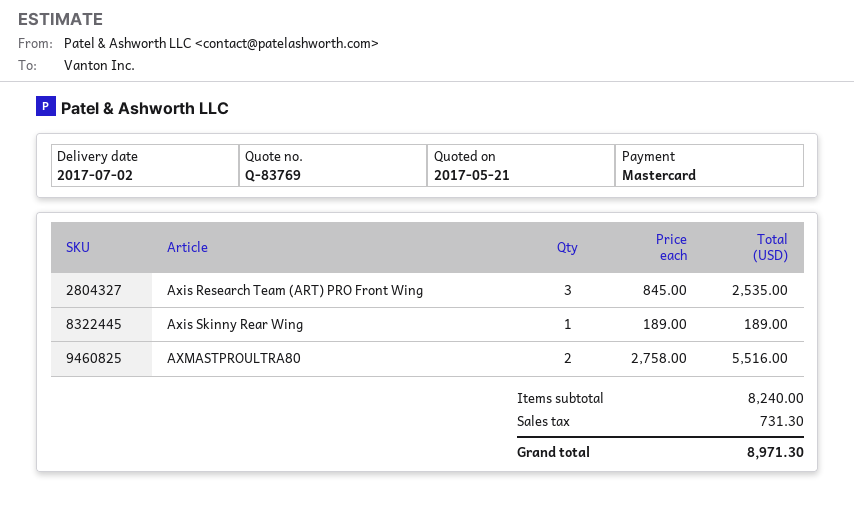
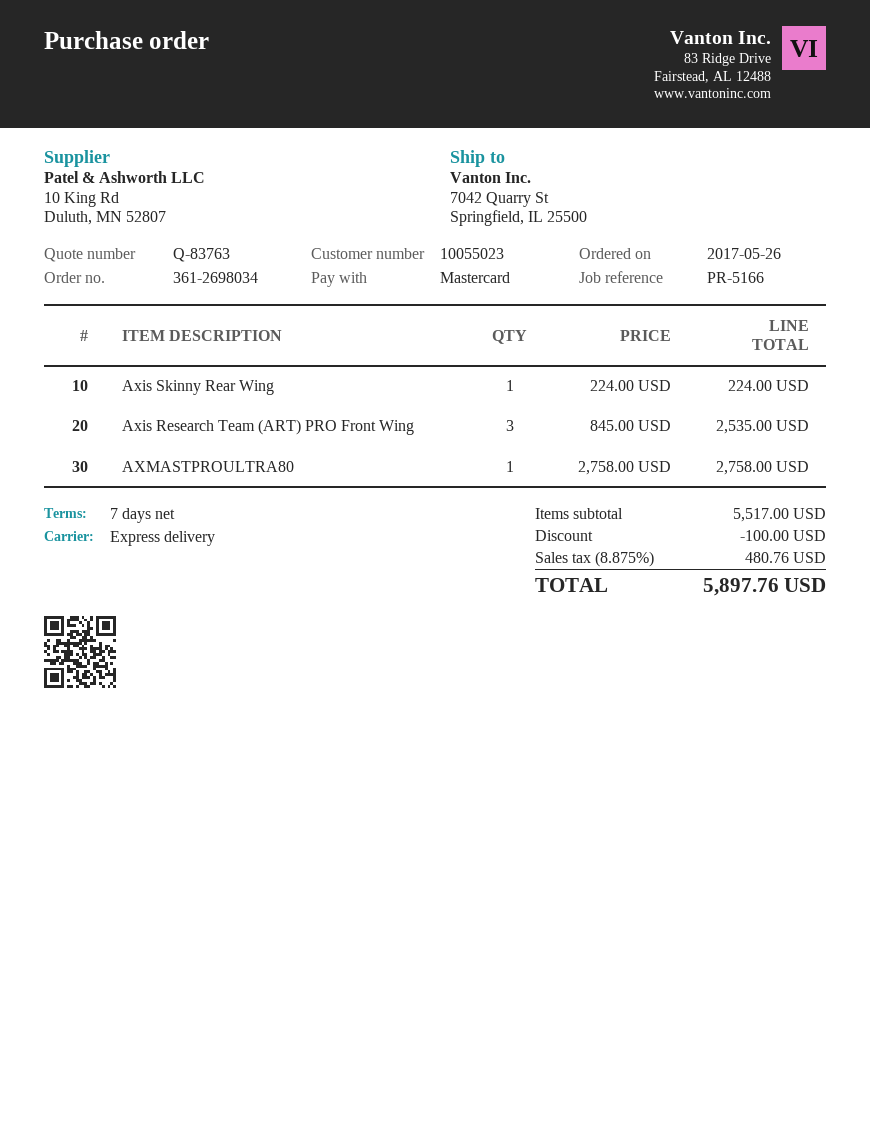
quote number: Q-83769 -> Q-83763
Axis Skinny Rear Wing: 1 x 189.00 = 189.00 -> 1 x 224.00 = 224.00
AXMASTPROULTRA80: 2 x 2758.00 = 5516.00 -> 1 x 2758.00 = 2758.00
subtotal: 8240.00 -> 5517.00
discount: none -> 100.00
tax: 731.30 -> 480.76
total: 8971.30 -> 5897.76

